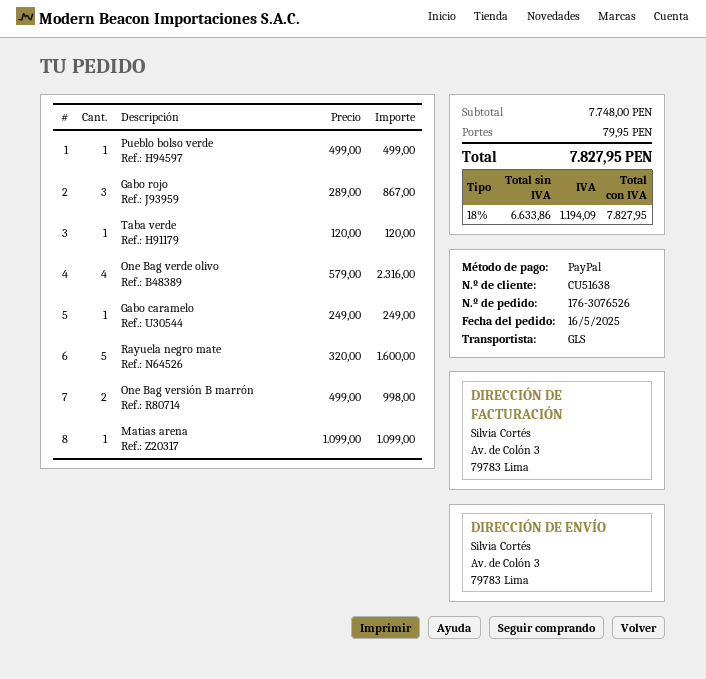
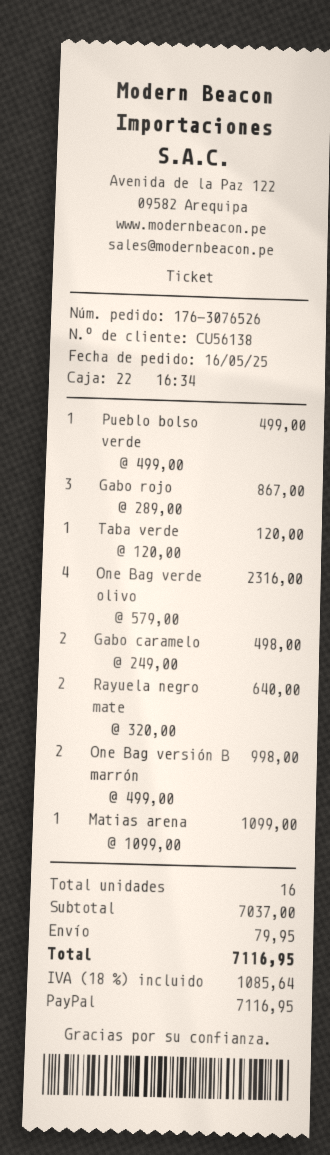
customer number: CU51638 -> CU56138
Gabo caramelo: 1 x 249.00 = 249.00 -> 2 x 249.00 = 498.00
Rayuela negro mate: 5 x 320.00 = 1600.00 -> 2 x 320.00 = 640.00
subtotal: 7748.00 -> 7037.00
tax: 18% = 1194.09 -> 18% = 1085.64
total: 7827.95 -> 7116.95

